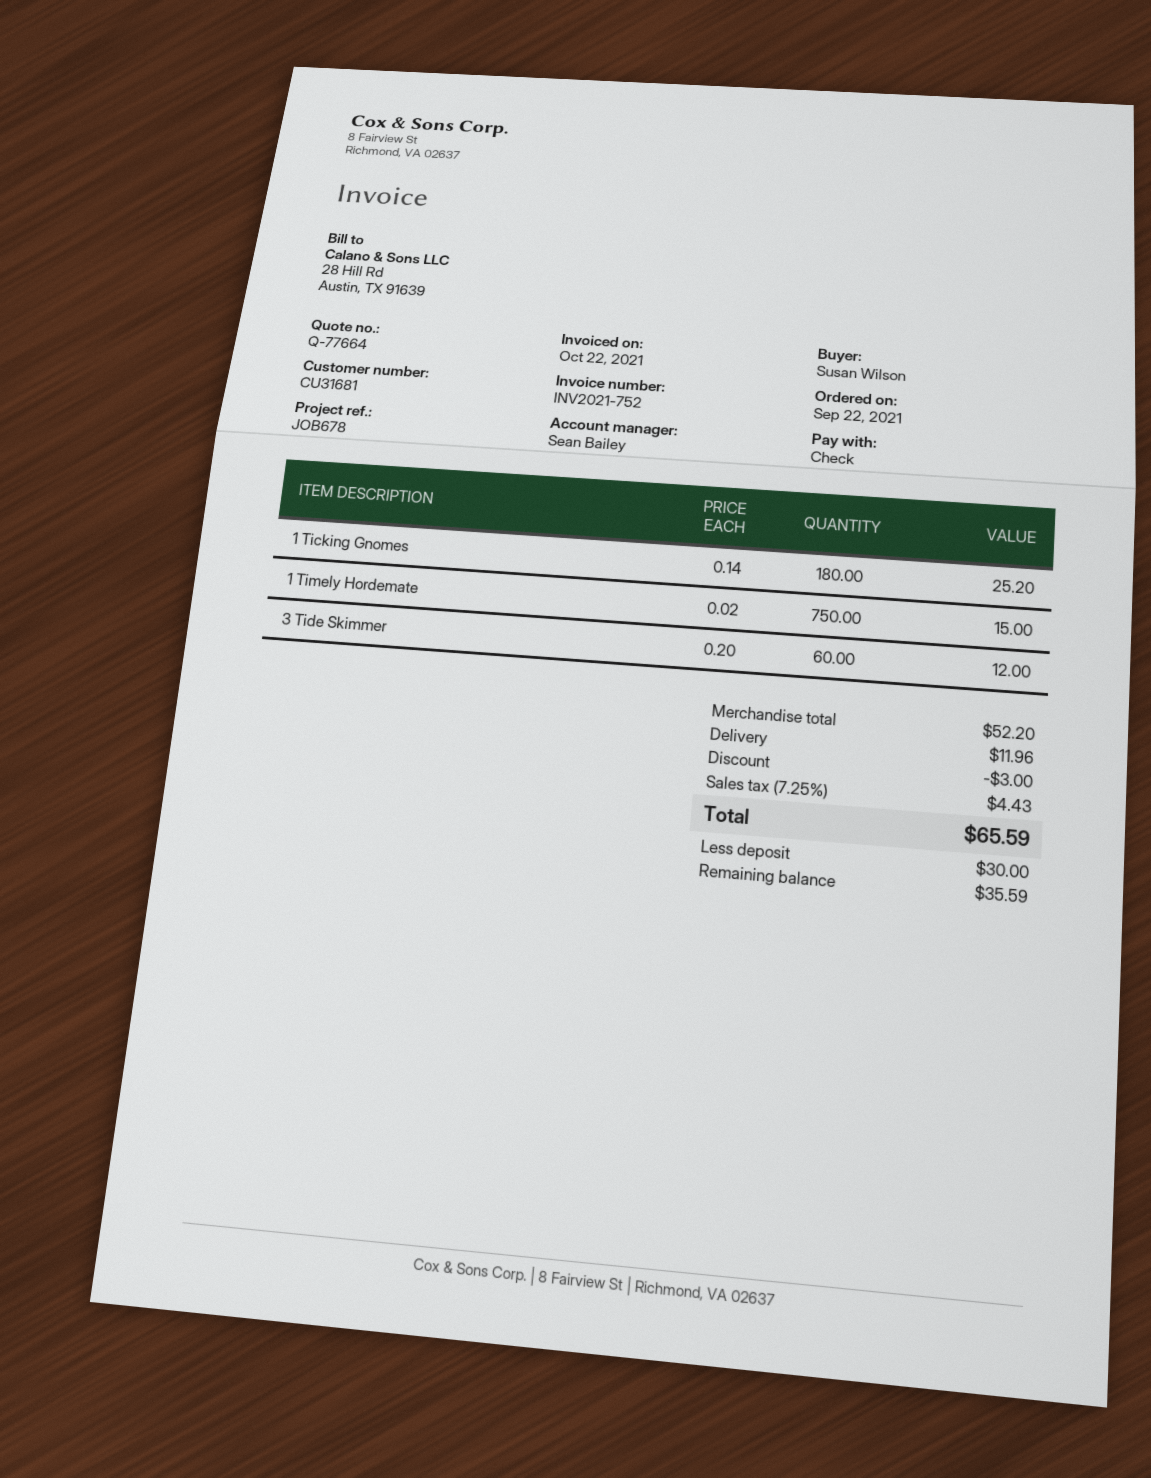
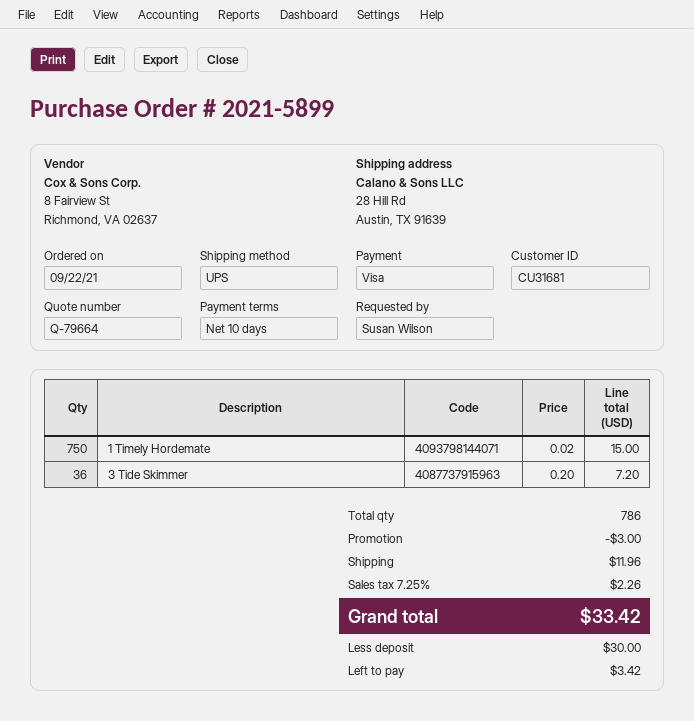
quote number: Q-77664 -> Q-79664
payment method: cheque -> Visa
1 Ticking Gnomes: 180 x 0.14 = 25.20 -> none
3 Tide Skimmer: 60 x 0.20 = 12.00 -> 36 x 0.20 = 7.20
tax: 7.25% = 4.43 -> 7.25% = 2.26
total: 65.59 -> 33.42
balance: 35.59 -> 3.42

